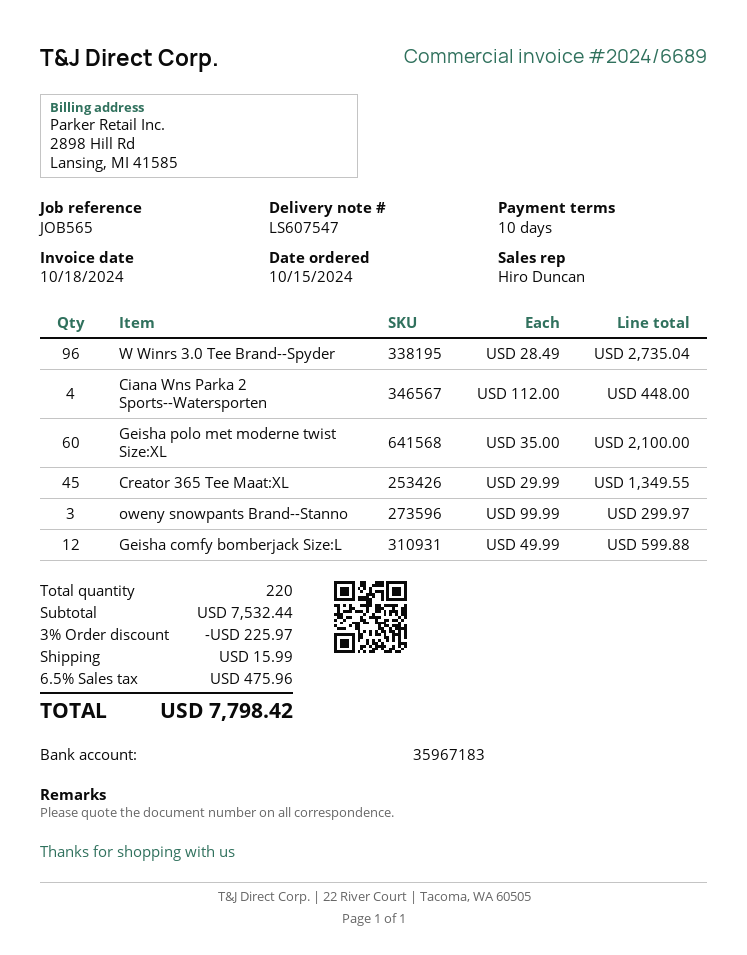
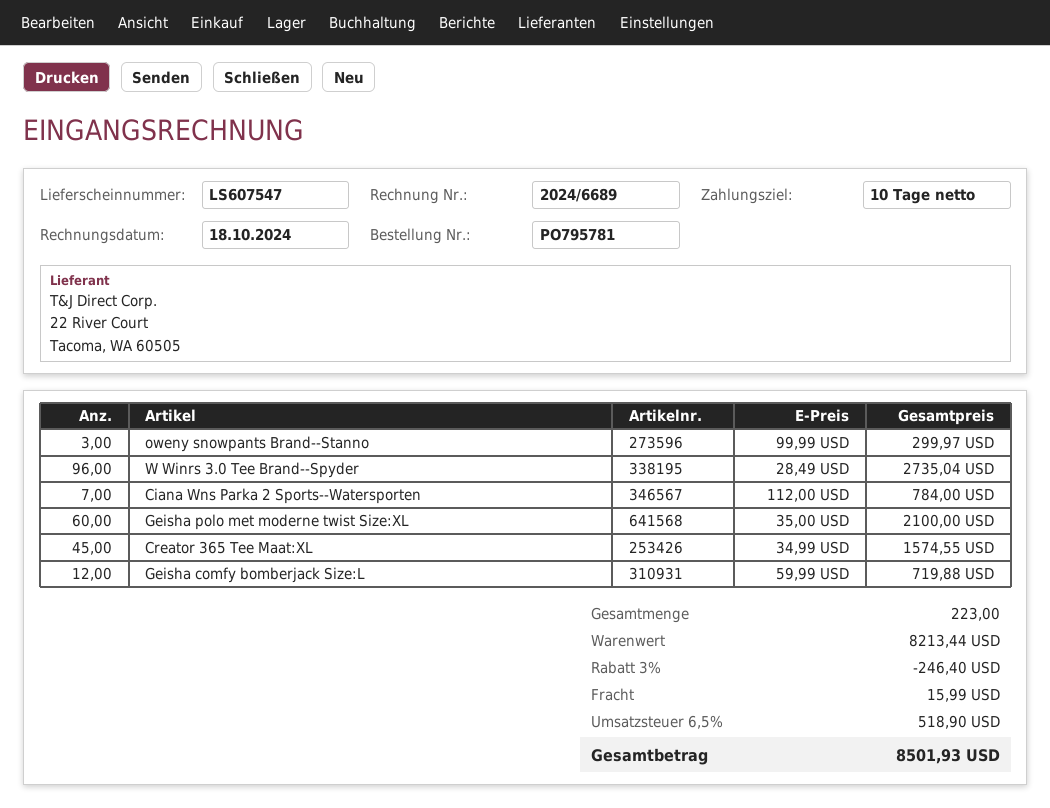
Ciana Wns Parka 2 Sports--Watersporten: 4 x 112.00 = 448.00 -> 7 x 112.00 = 784.00
Creator 365 Tee Maat:XL: 45 x 29.99 = 1349.55 -> 45 x 34.99 = 1574.55
Geisha comfy bomberjack Size:L: 12 x 49.99 = 599.88 -> 12 x 59.99 = 719.88
total quantity: 220 -> 223
subtotal: 7532.44 -> 8213.44
discount: 3% = 225.97 -> 3% = 246.40
tax: 6.5% = 475.96 -> 6.5% = 518.90
total: 7798.42 -> 8501.93

